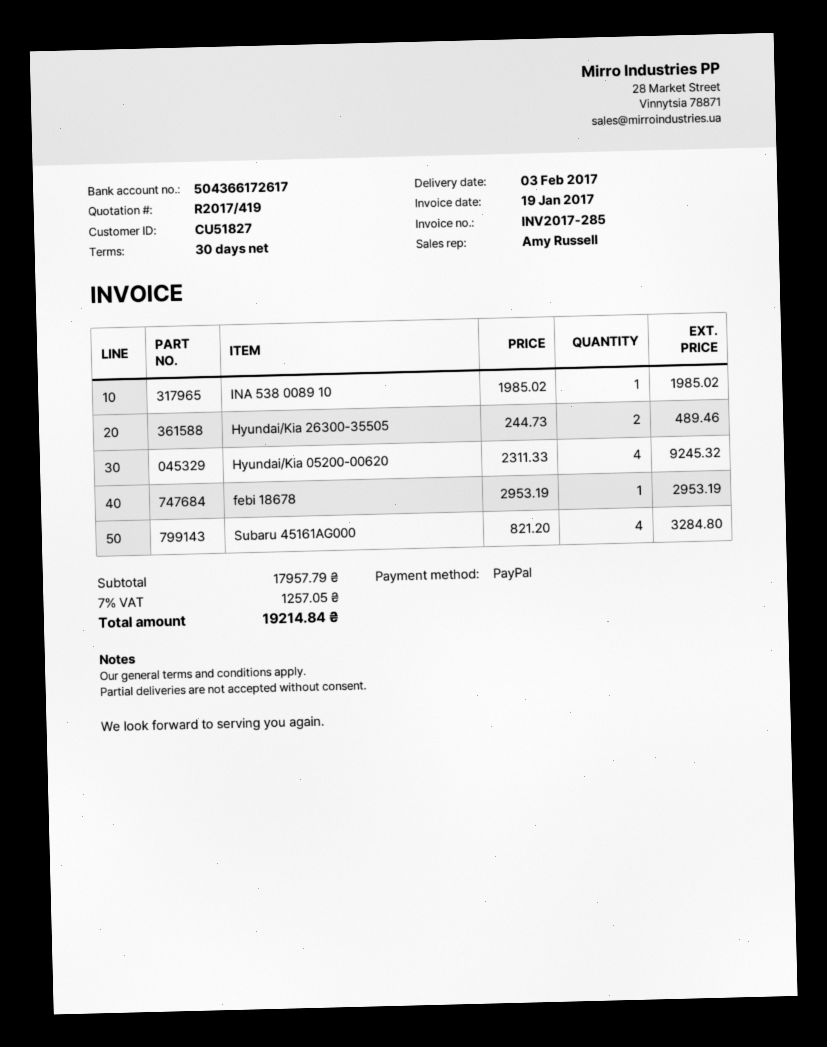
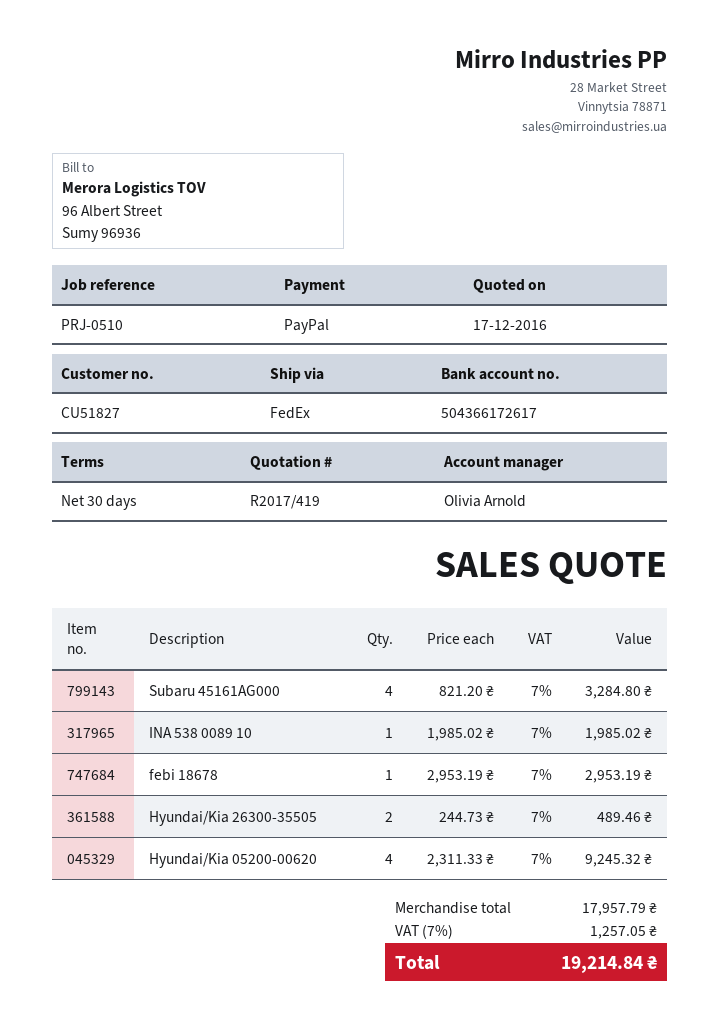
sales rep: Amy Russell -> Olivia Arnold

